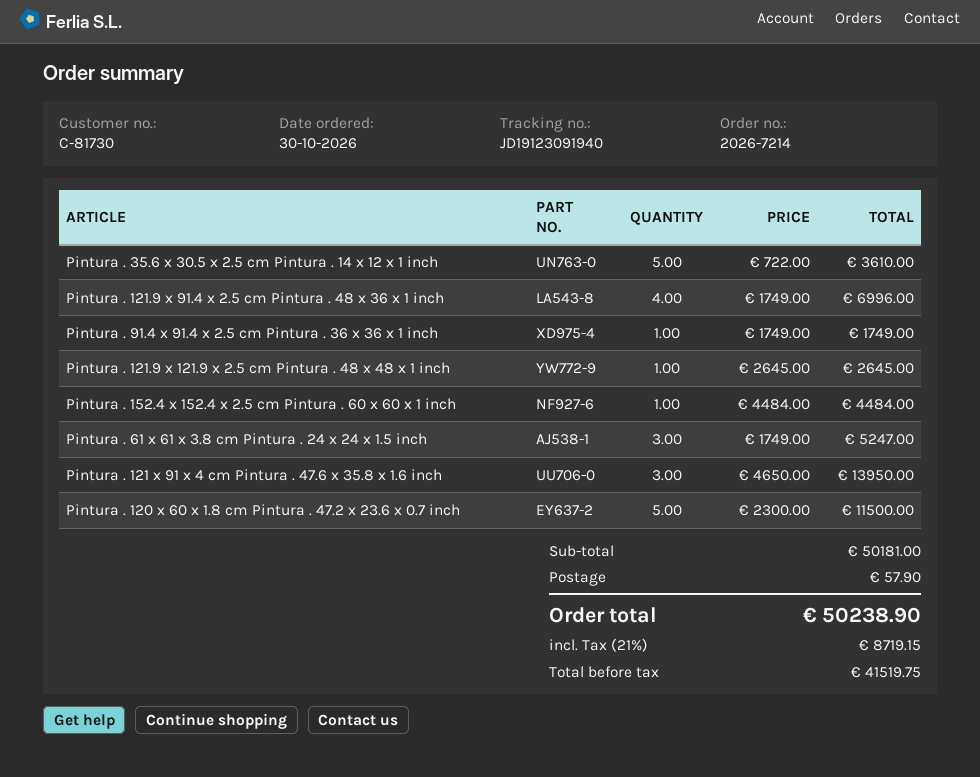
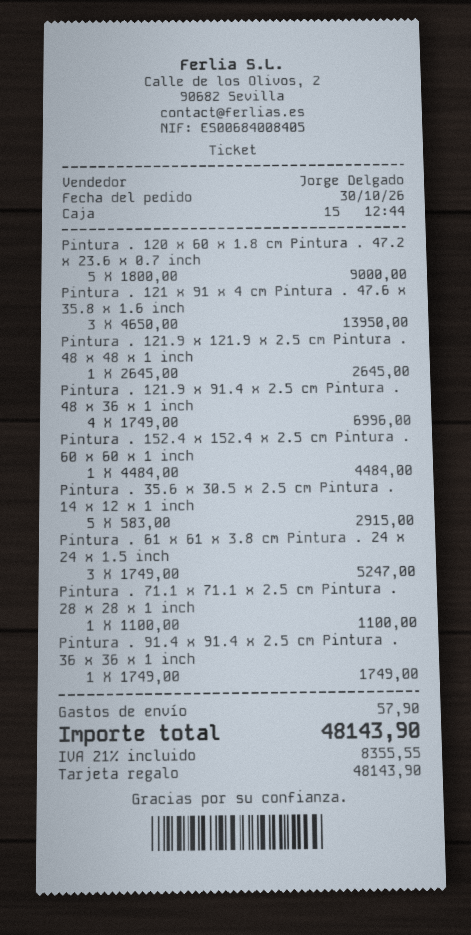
Pintura . 35.6 x 30.5 x 2.5 cm Pintura . 14 x 12 x 1 inch: 5 x 722.00 = 3610.00 -> 5 x 583.00 = 2915.00
Pintura . 120 x 60 x 1.8 cm Pintura . 47.2 x 23.6 x 0.7 inch: 5 x 2300.00 = 11500.00 -> 5 x 1800.00 = 9000.00
Pintura . 71.1 x 71.1 x 2.5 cm Pintura . 28 x 28 x 1 inch: none -> 1 x 1100.00 = 1100.00
tax: 21% = 8719.15 -> 21% = 8355.55
total: 50238.90 -> 48143.90

